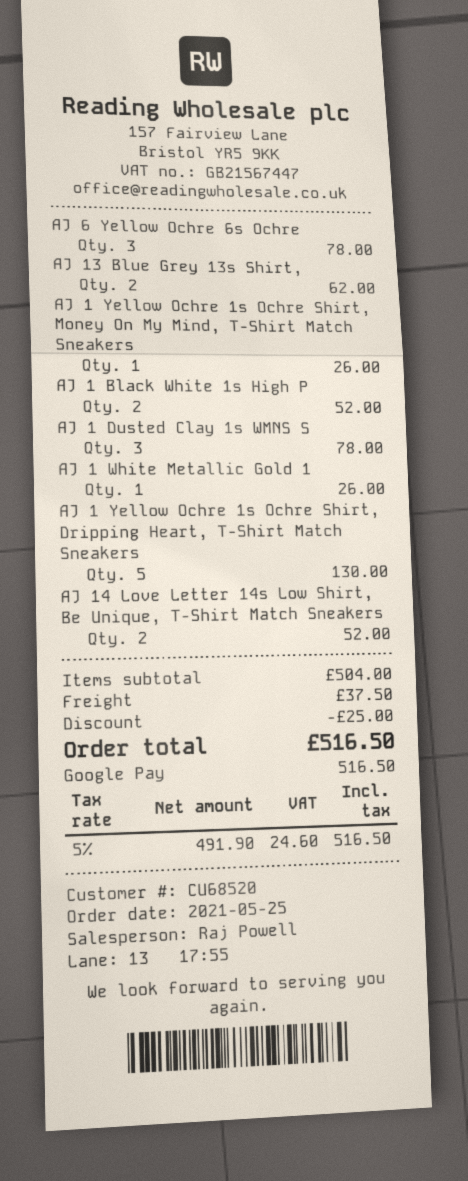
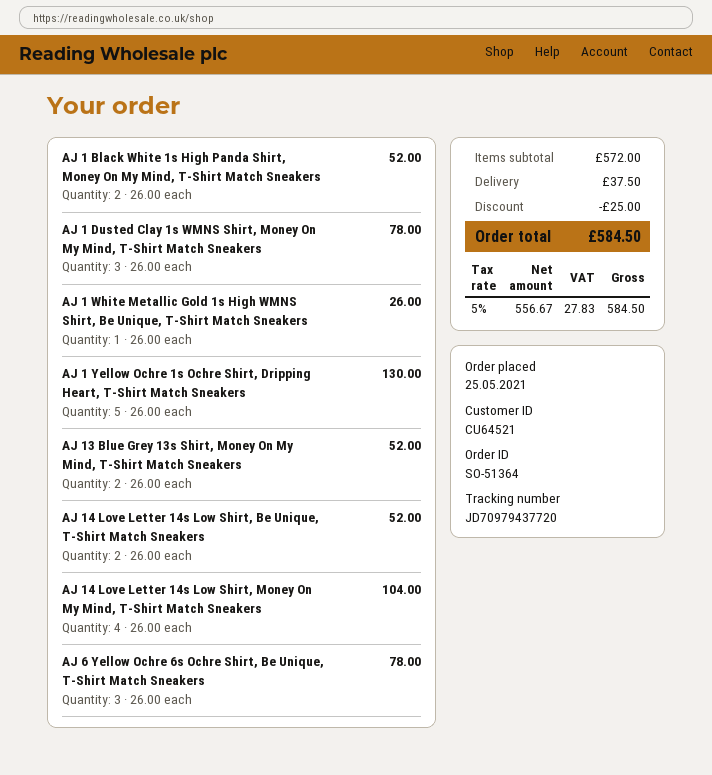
customer number: CU68520 -> CU64521
AJ 13 Blue Grey 13s Shirt,: 2 for 62.00 -> 2 for 52.00
AJ 1 Yellow Ochre 1s Ochre Shirt, Money On My Mind, T-Shirt Match Sneakers: 1 for 26.00 -> none
AJ 14 Love Letter 14s Low Shirt, Money On My Mind, T-Shirt Match Sneakers: none -> 4 for 104.00
subtotal: 504.00 -> 572.00
net: 491.90 -> 556.67
tax: 5% = 24.60 -> 5% = 27.83
total: 516.50 -> 584.50

